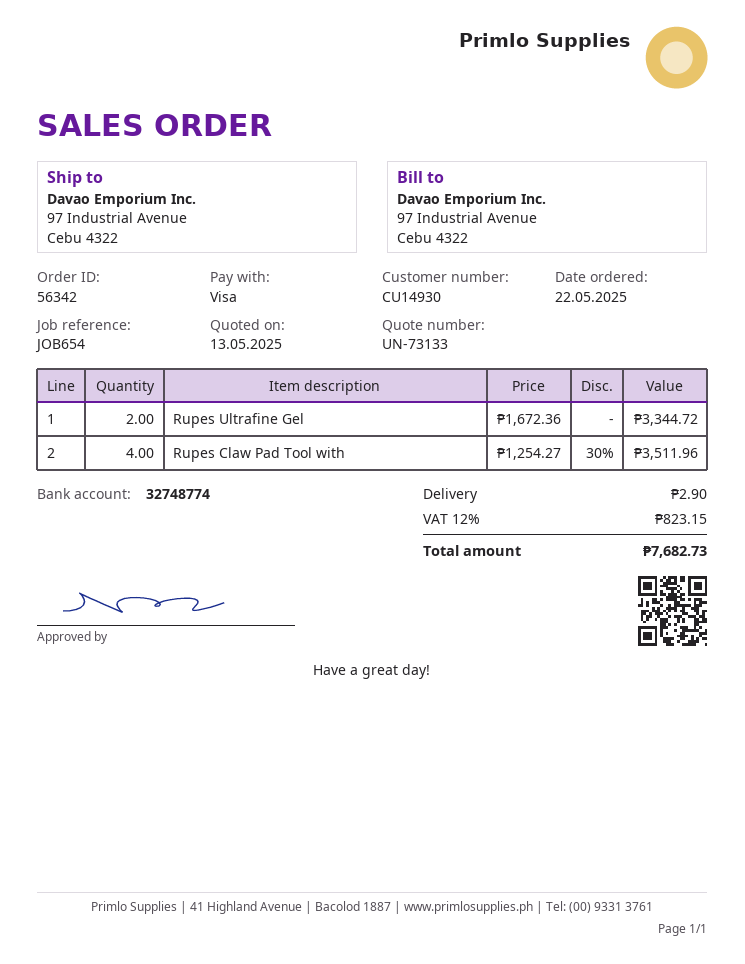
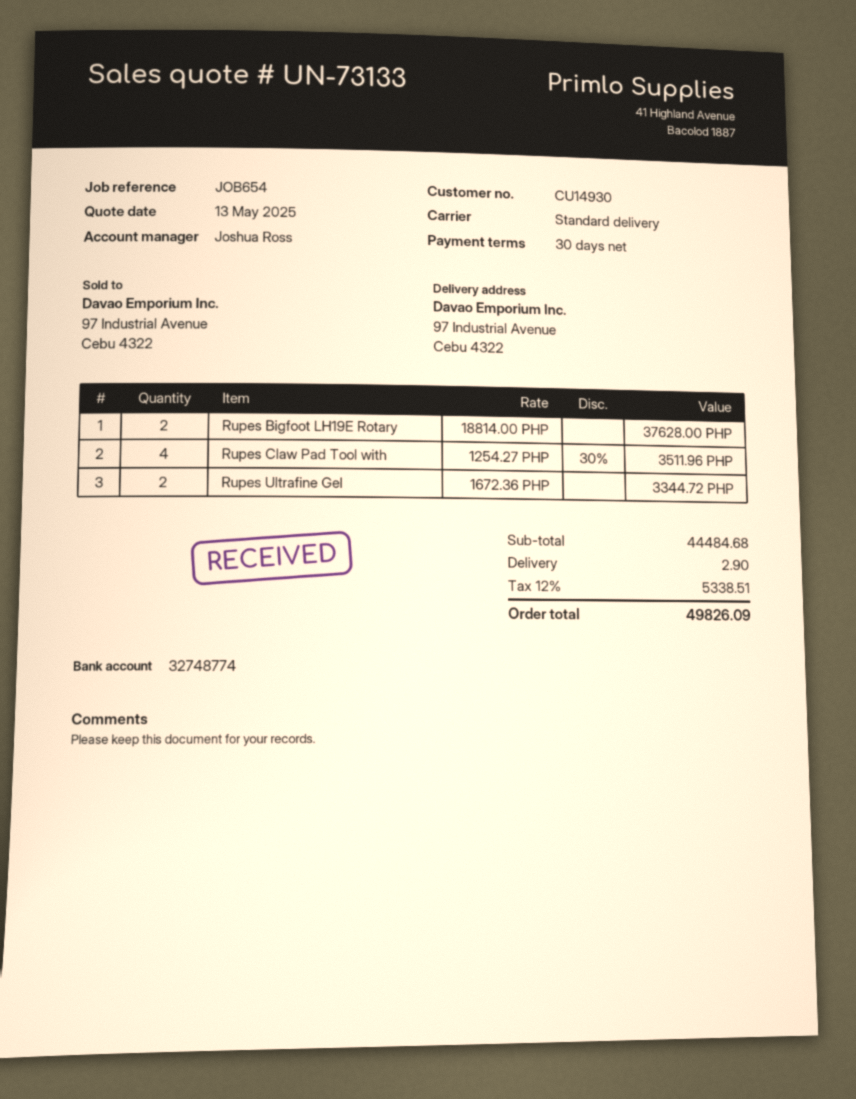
Rupes Bigfoot LH19E Rotary: none -> 2 x 18814.00 = 37628.00
tax: 12% = 823.15 -> 12% = 5338.51
total: 7682.73 -> 49826.09

